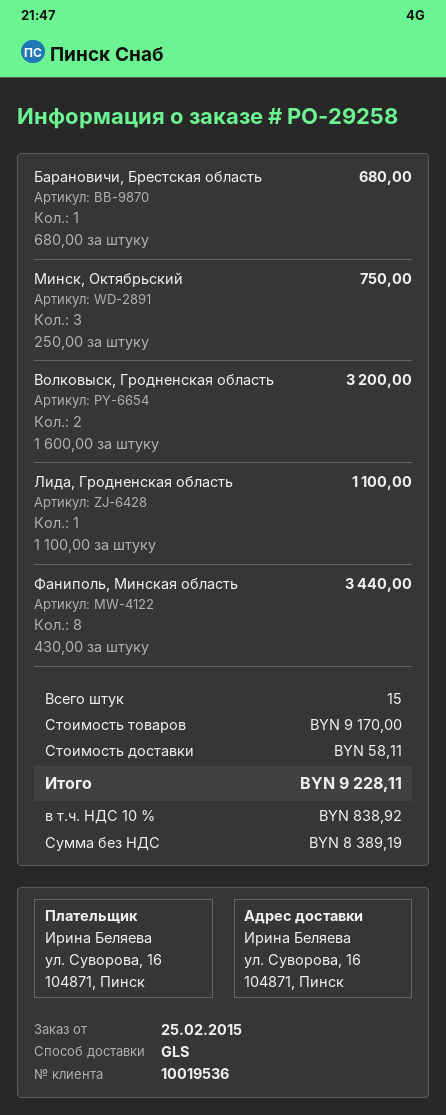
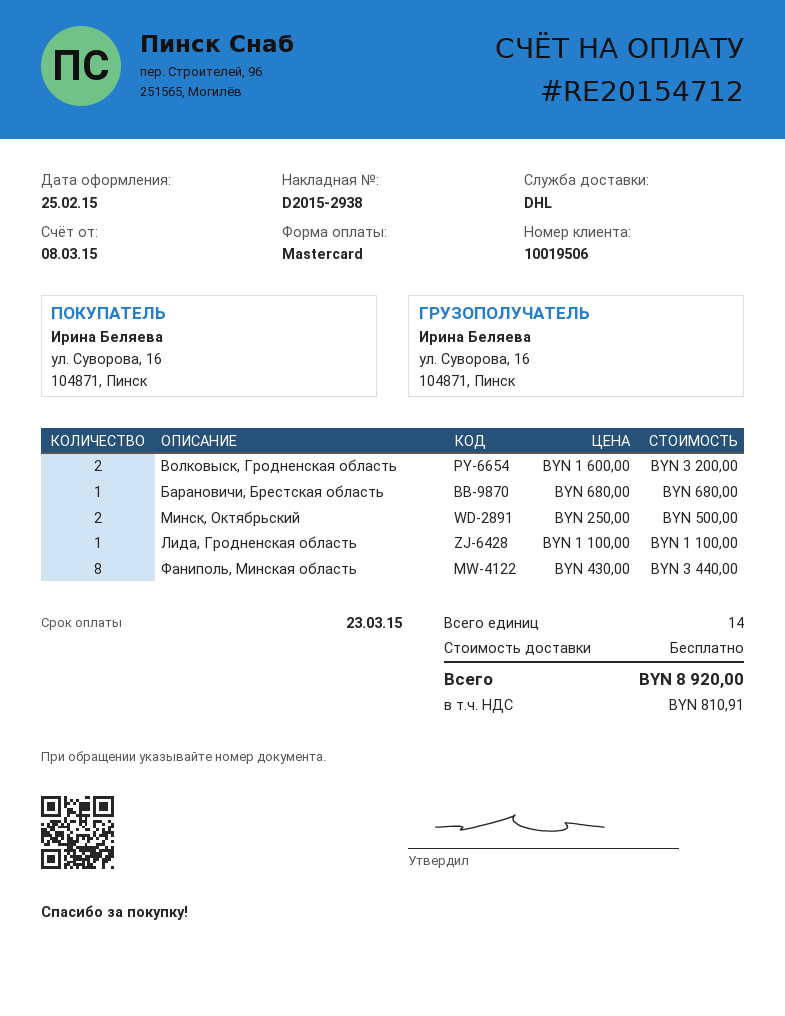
customer number: 10019536 -> 10019506
shipping method: GLS -> DHL
Минск, Октябрьский: 3 x 250.00 = 750.00 -> 2 x 250.00 = 500.00
total quantity: 15 -> 14
shipping: 58.11 -> 0.00
tax: 838.92 -> 810.91
total: 9228.11 -> 8920.00

